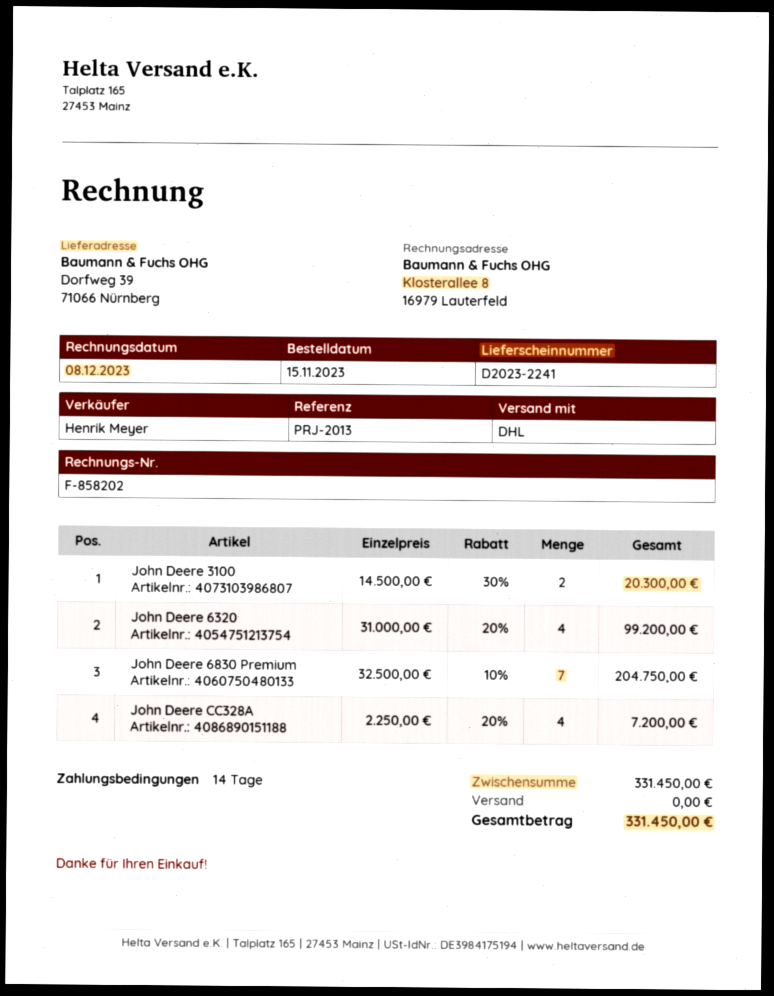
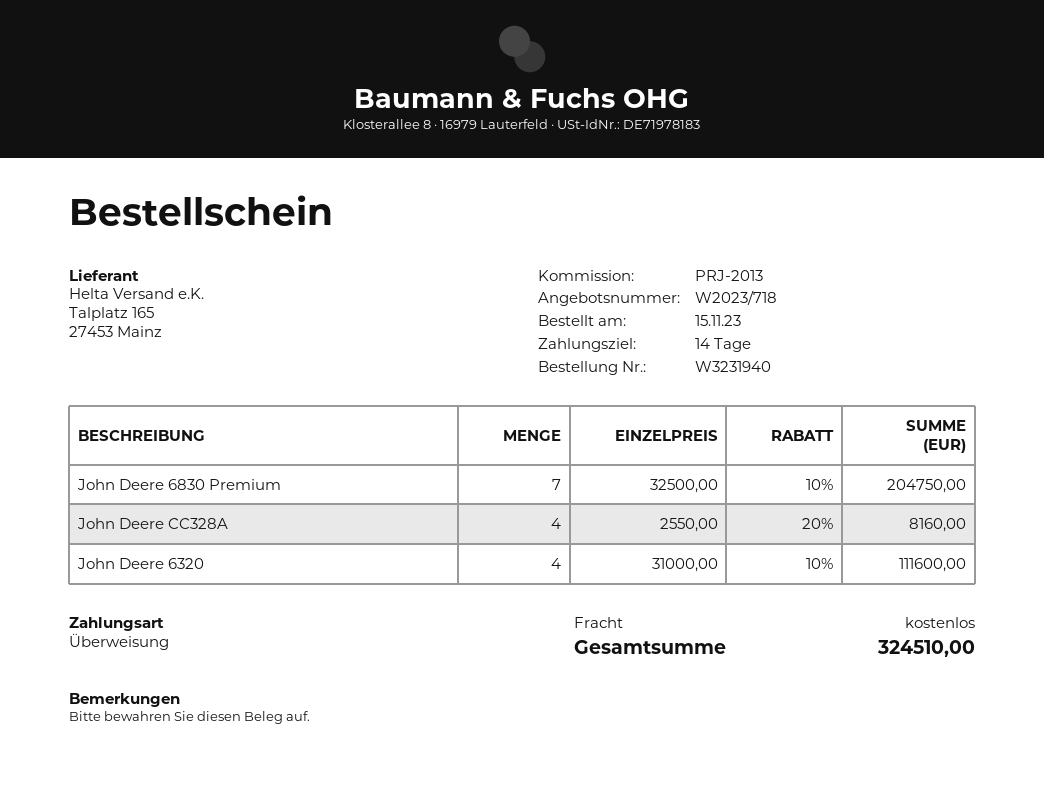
John Deere 3100: 2 x 14500.00 - 30% = 20300.00 -> none
John Deere 6320: 4 x 31000.00 - 20% = 99200.00 -> 4 x 31000.00 - 10% = 111600.00
John Deere CC328A: 4 x 2250.00 - 20% = 7200.00 -> 4 x 2550.00 - 20% = 8160.00
total: 331450.00 -> 324510.00

